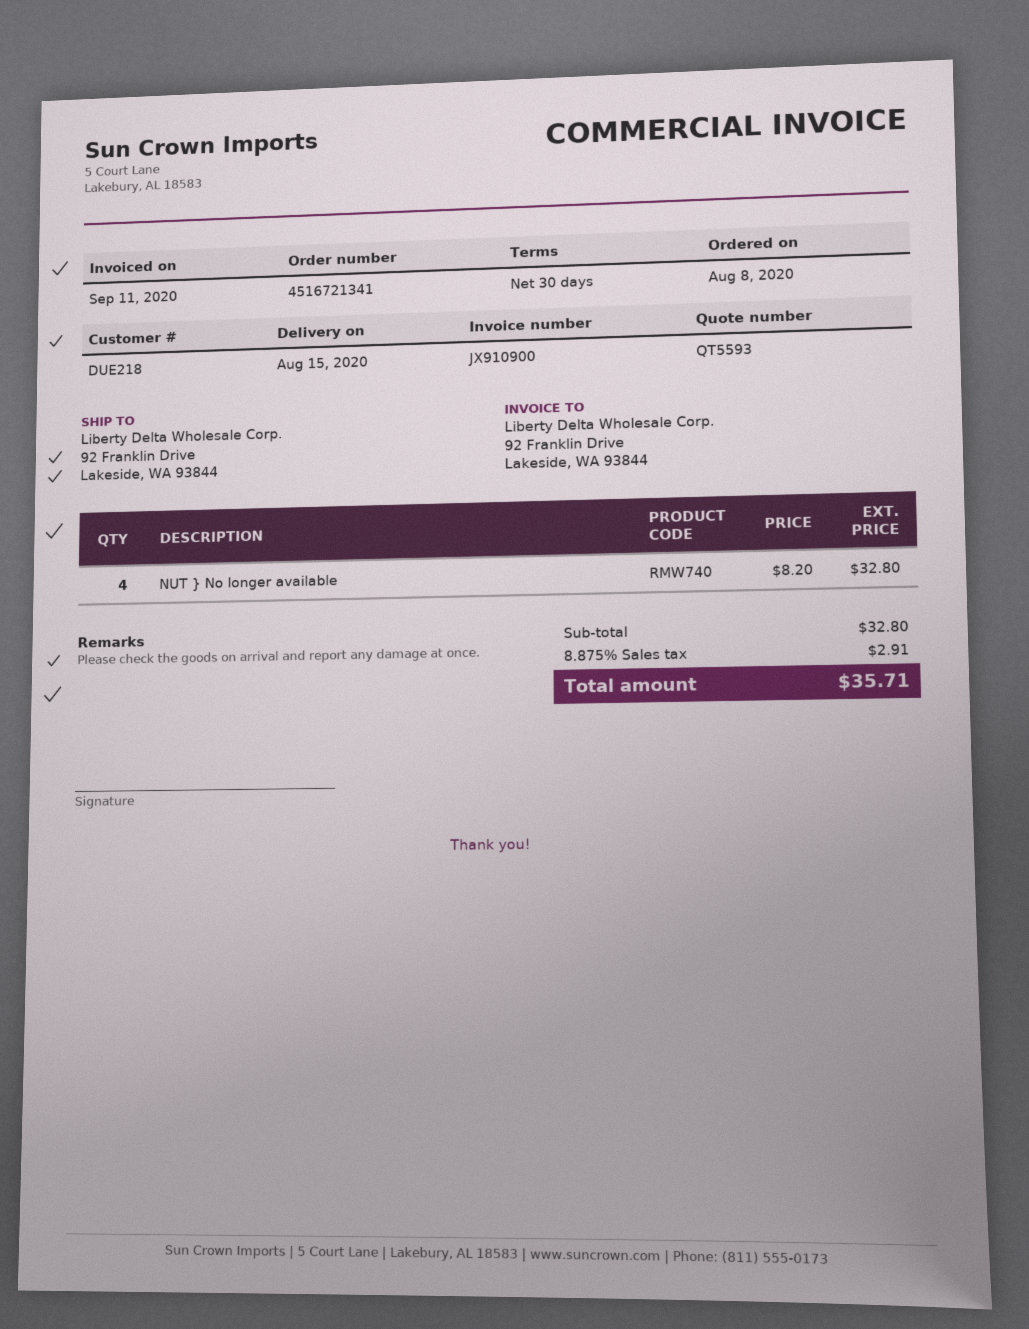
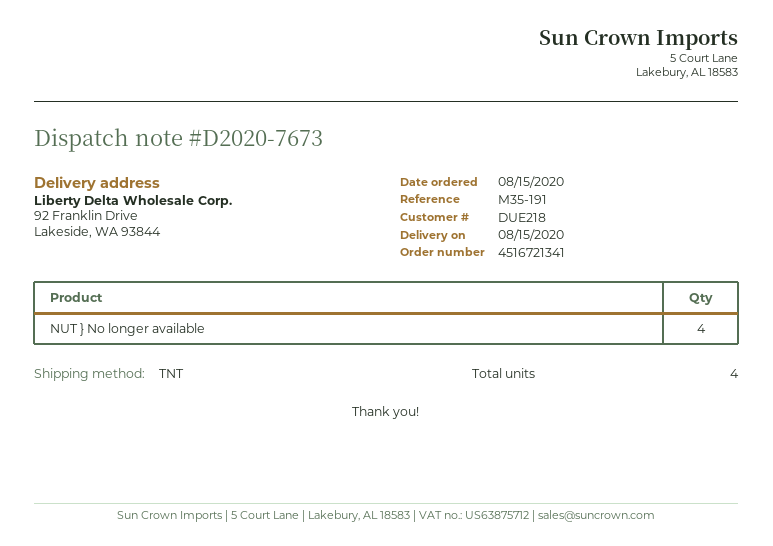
order date: 2020-08-08 -> 2020-08-15

